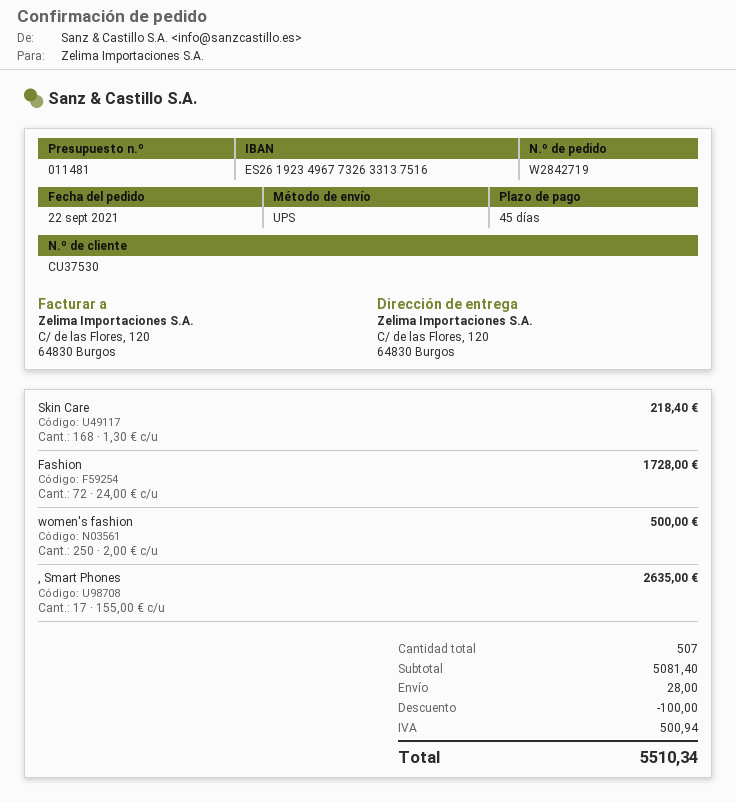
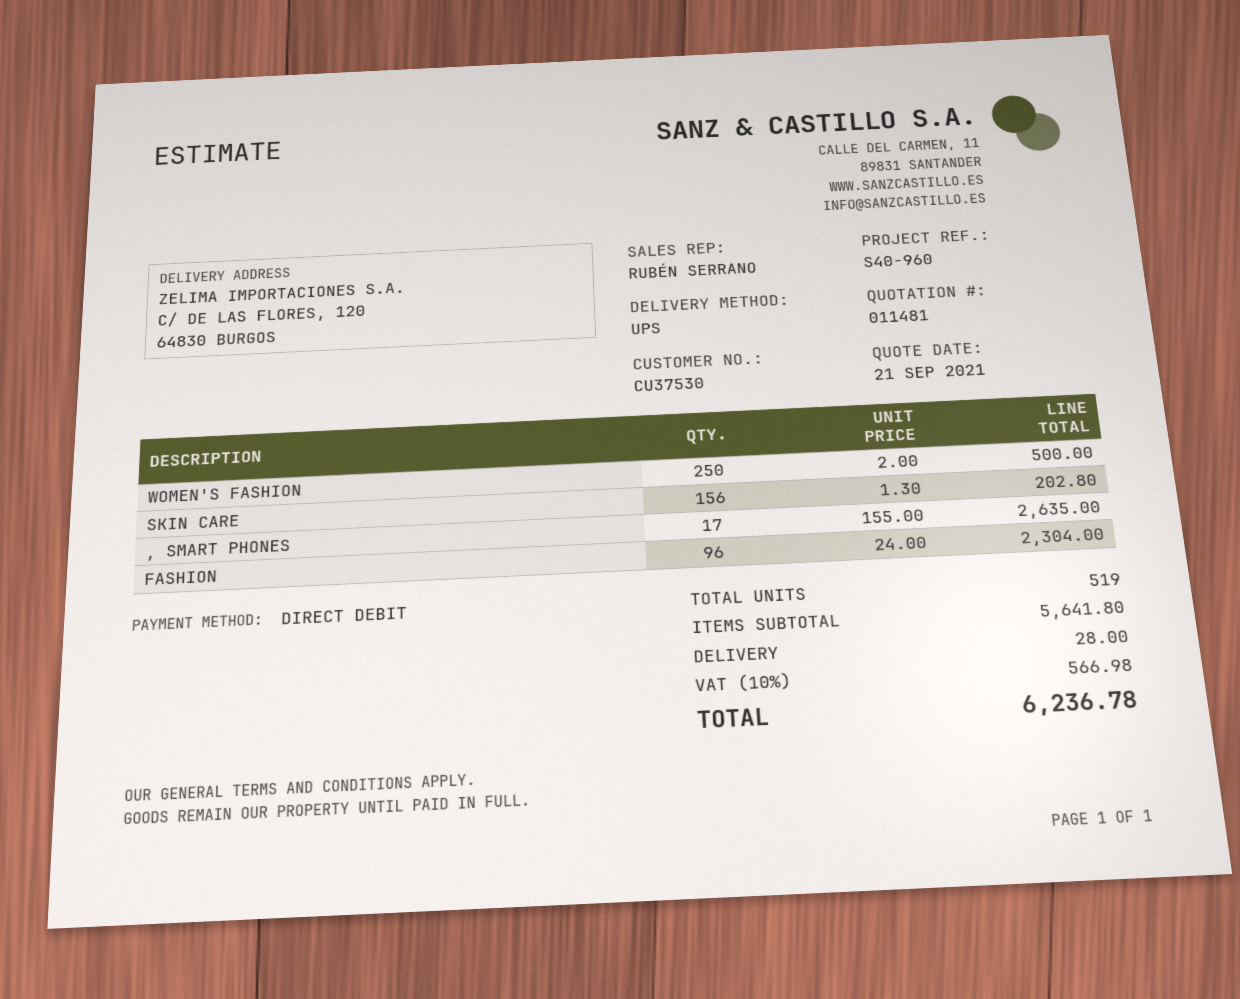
Skin Care: 168 x 1.30 = 218.40 -> 156 x 1.30 = 202.80
Fashion: 72 x 24.00 = 1728.00 -> 96 x 24.00 = 2304.00
total quantity: 507 -> 519
subtotal: 5081.40 -> 5641.80
discount: 100.00 -> none
tax: 500.94 -> 566.98
total: 5510.34 -> 6236.78

